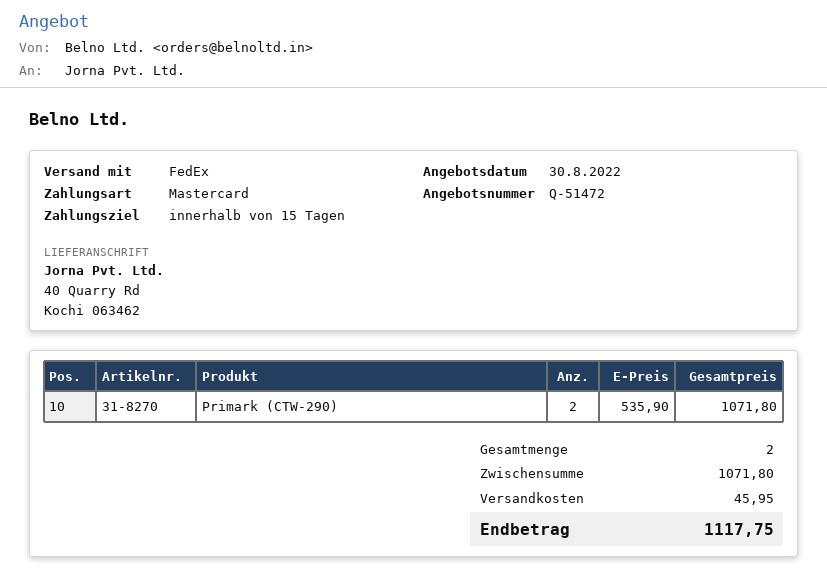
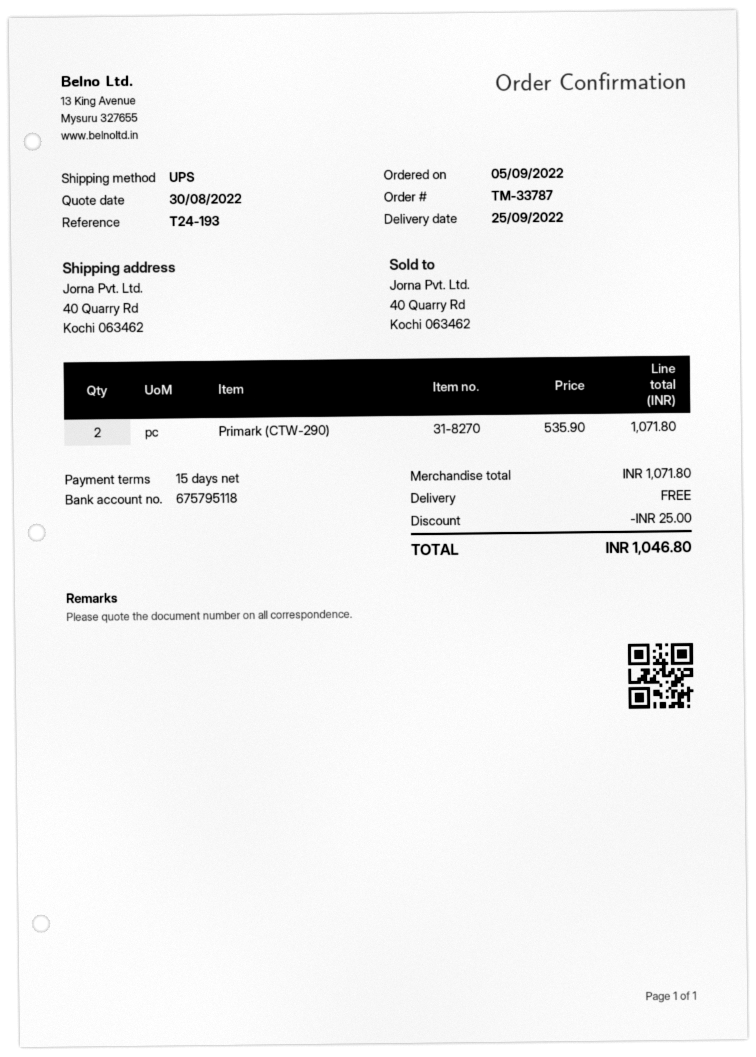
shipping method: FedEx -> UPS
discount: none -> 25.00
shipping: 45.95 -> 0.00
total: 1117.75 -> 1046.80

